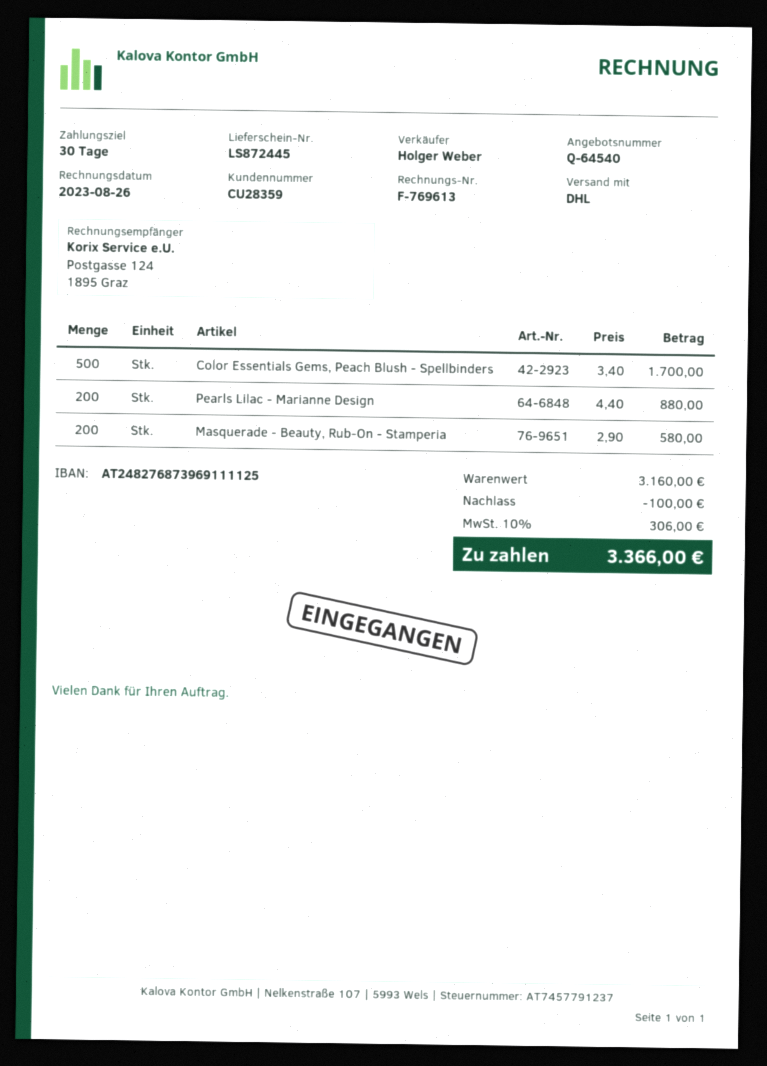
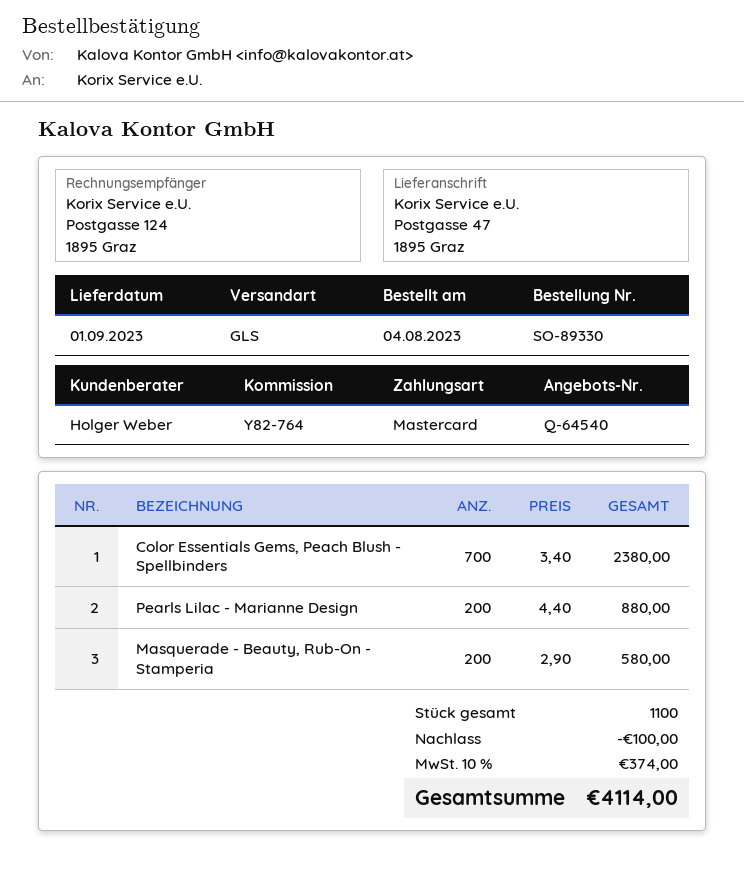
shipping method: DHL -> GLS
Color Essentials Gems, Peach Blush - Spellbinders: 500 x 3.40 = 1700.00 -> 700 x 3.40 = 2380.00
tax: 10% = 306.00 -> 10% = 374.00
total: 3366.00 -> 4114.00

